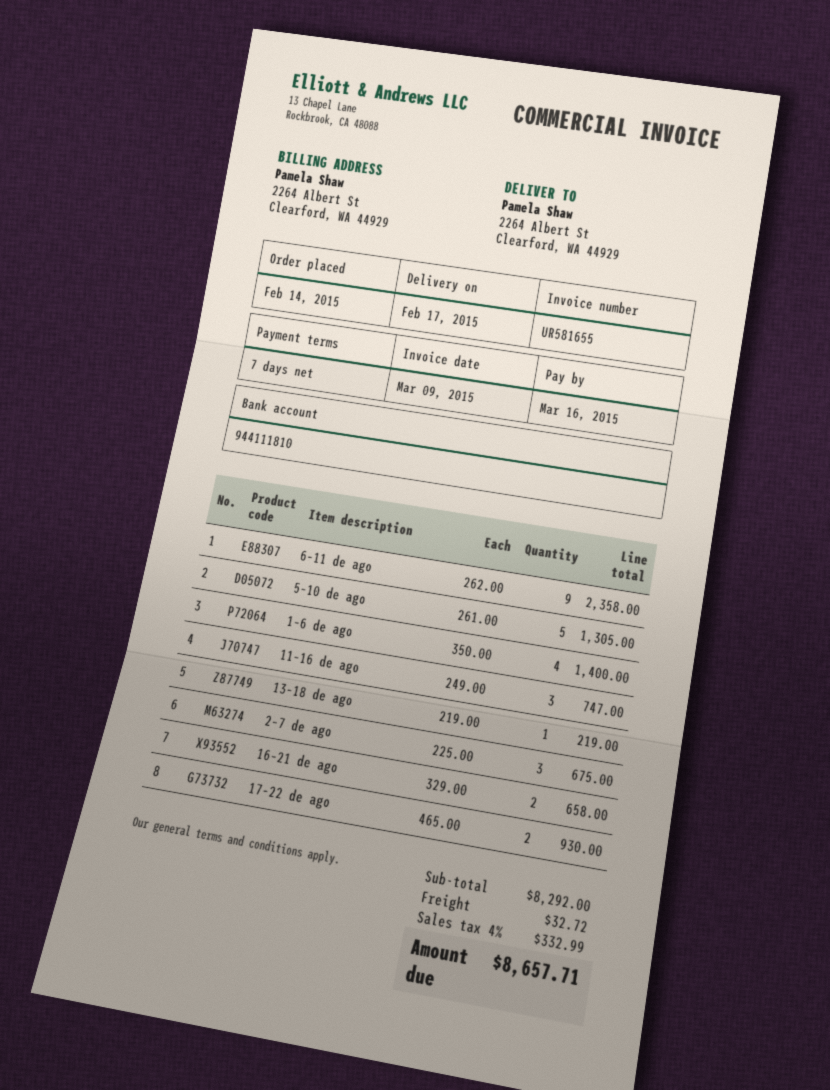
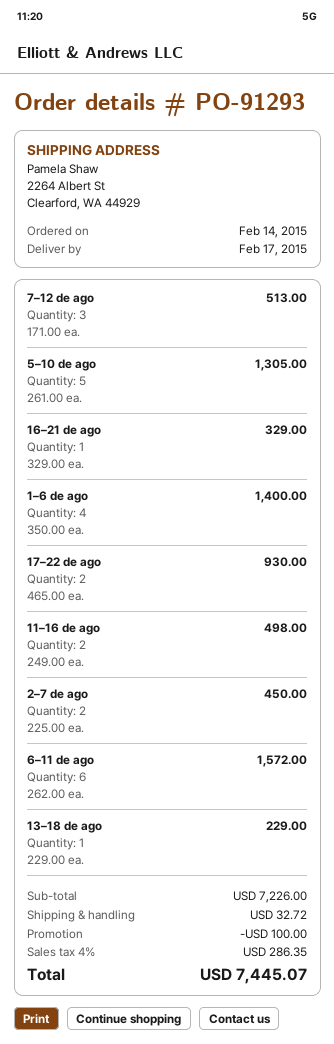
6–11 de ago: 9 x 262.00 = 2358.00 -> 6 x 262.00 = 1572.00
11–16 de ago: 3 x 249.00 = 747.00 -> 2 x 249.00 = 498.00
13–18 de ago: 1 x 219.00 = 219.00 -> 1 x 229.00 = 229.00
2–7 de ago: 3 x 225.00 = 675.00 -> 2 x 225.00 = 450.00
16–21 de ago: 2 x 329.00 = 658.00 -> 1 x 329.00 = 329.00
7–12 de ago: none -> 3 x 171.00 = 513.00
subtotal: 8292.00 -> 7226.00
discount: none -> 100.00
tax: 4% = 332.99 -> 4% = 286.35
total: 8657.71 -> 7445.07

